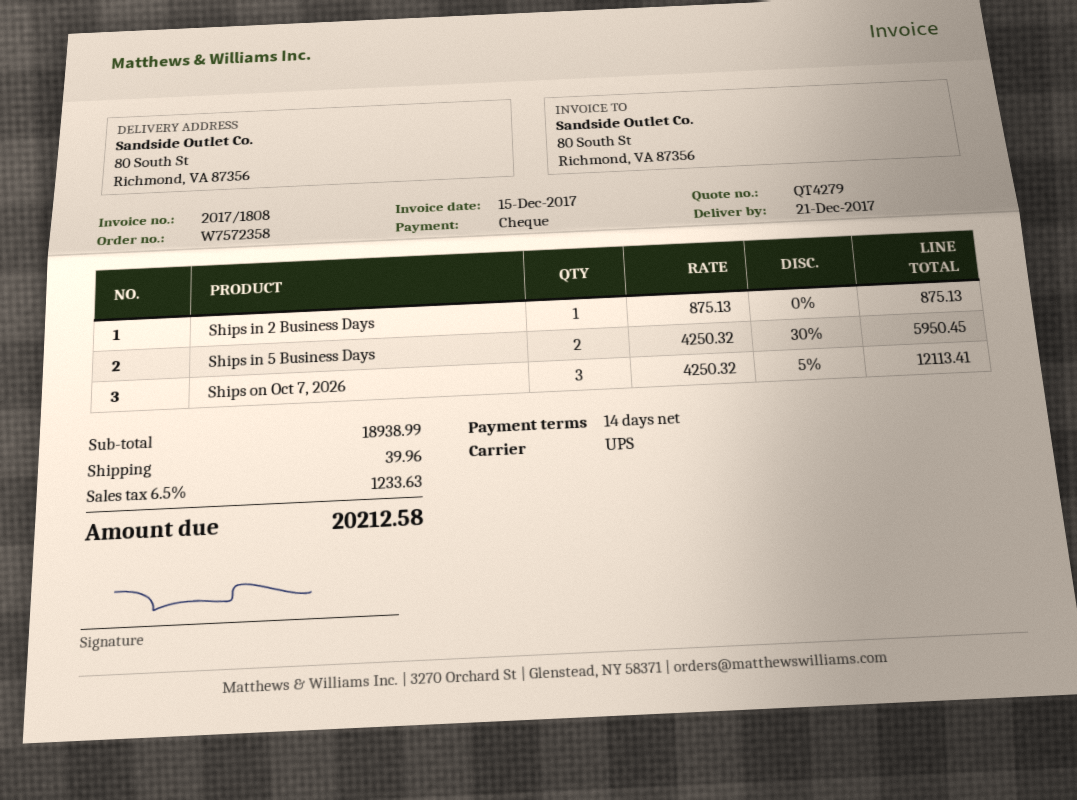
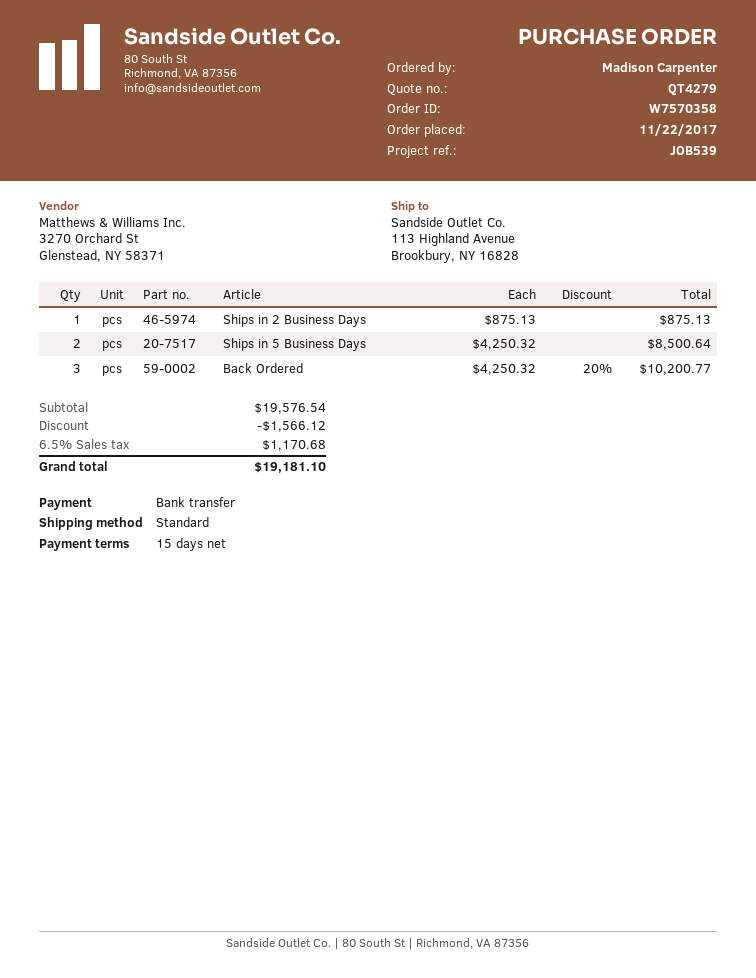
order number: W7572358 -> W7570358
payment terms: 14 days -> 15 days
payment method: cheque -> bank transfer
shipping method: UPS -> standard
ship to: 80 South St, Richmond, VA 87356 -> 113 Highland Avenue, Brookbury, NY 16828
Ships in 5 Business Days: 2 x 4250.32 - 30% = 5950.45 -> 2 x 4250.32 = 8500.64
Ships on Oct 7, 2026: 3 x 4250.32 - 5% = 12113.41 -> none
Back Ordered: none -> 3 x 4250.32 - 20% = 10200.77
subtotal: 18938.99 -> 19576.54
discount: none -> 1566.12
shipping: 39.96 -> none
tax: 6.5% = 1233.63 -> 6.5% = 1170.68
total: 20212.58 -> 19181.10

